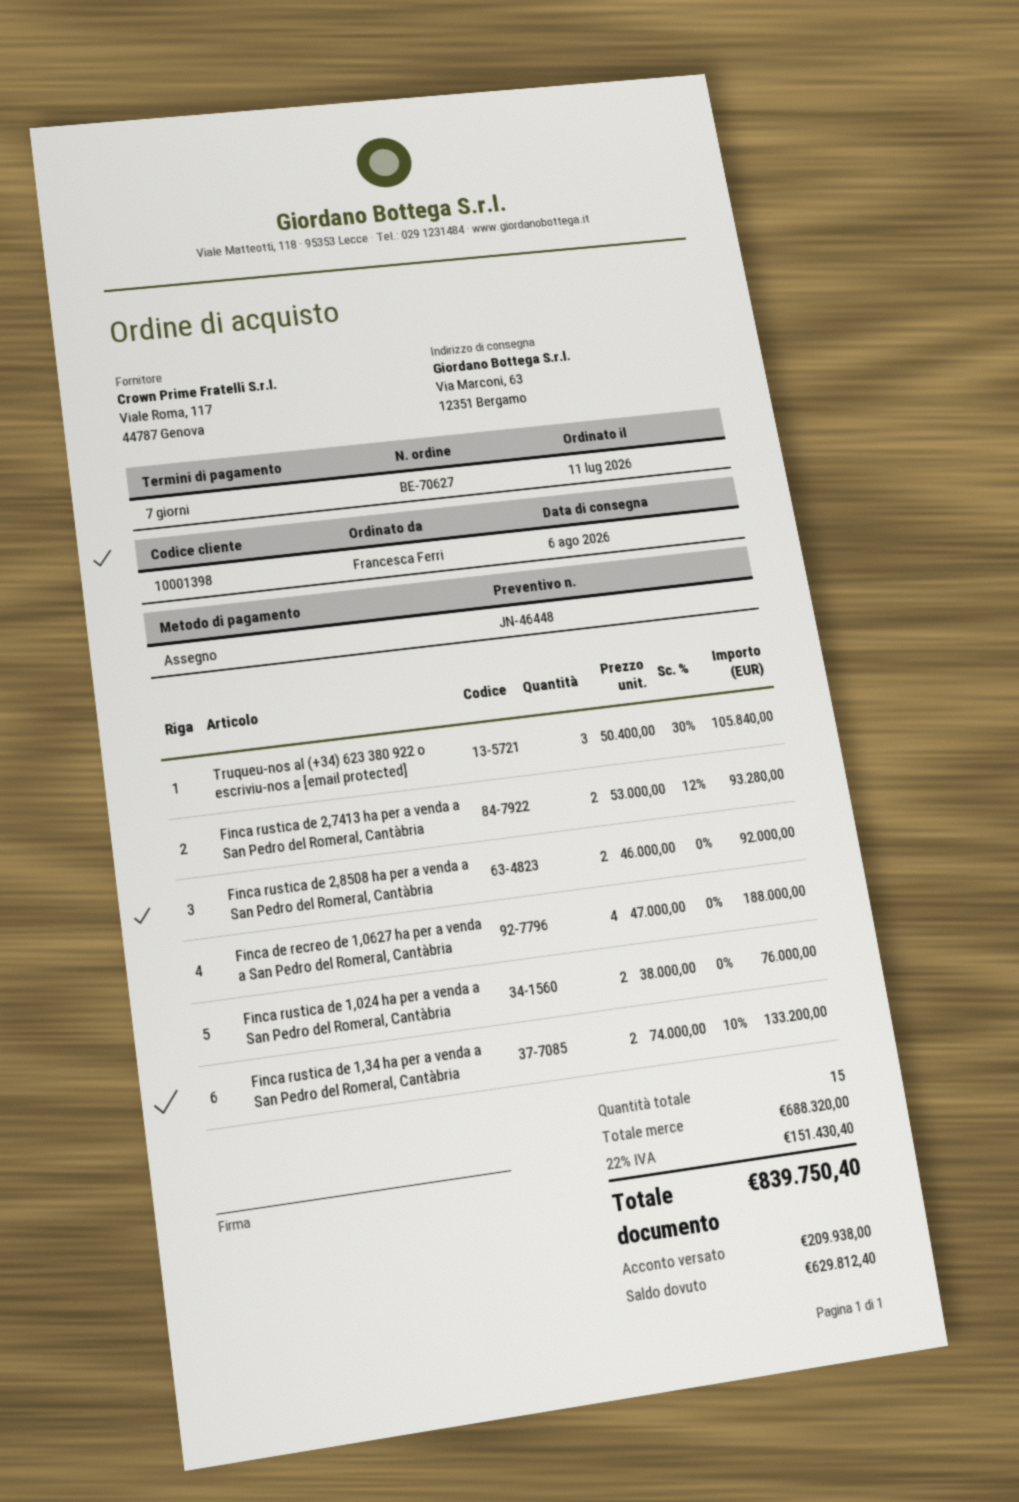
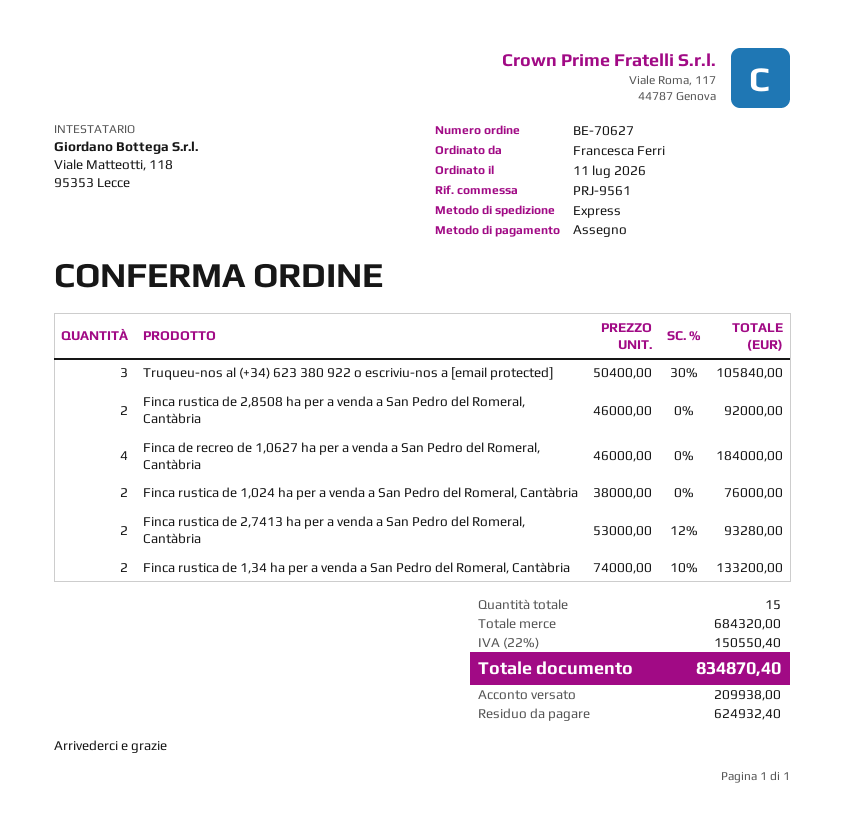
Finca de recreo de 1,0627 ha per a venda a San Pedro del Romeral, Cantàbria: 4 x 47000.00 = 188000.00 -> 4 x 46000.00 = 184000.00
subtotal: 688320.00 -> 684320.00
tax: 22% = 151430.40 -> 22% = 150550.40
total: 839750.40 -> 834870.40
balance: 629812.40 -> 624932.40

